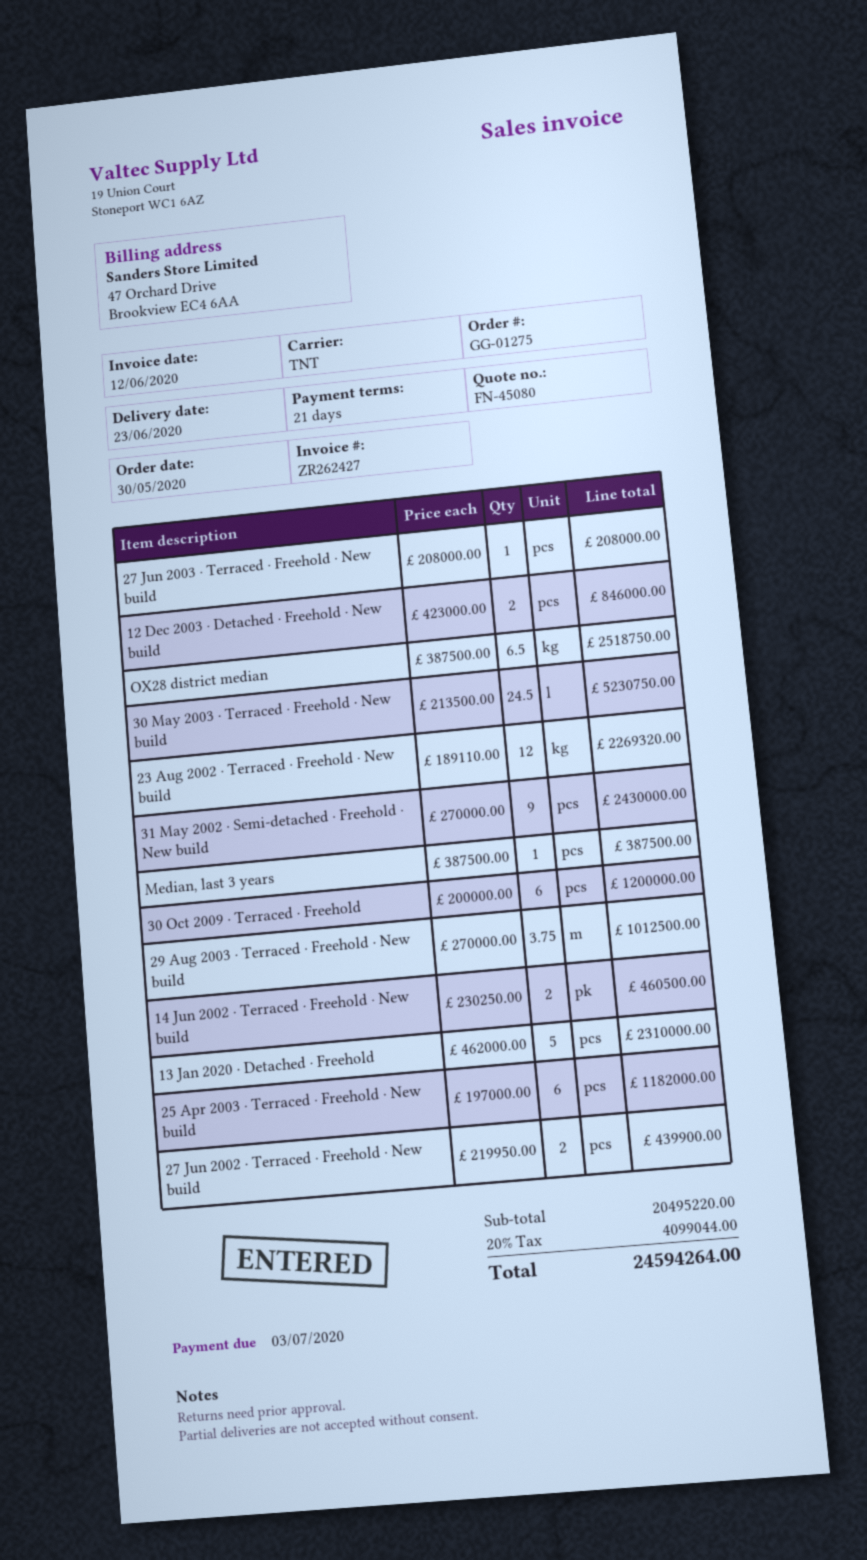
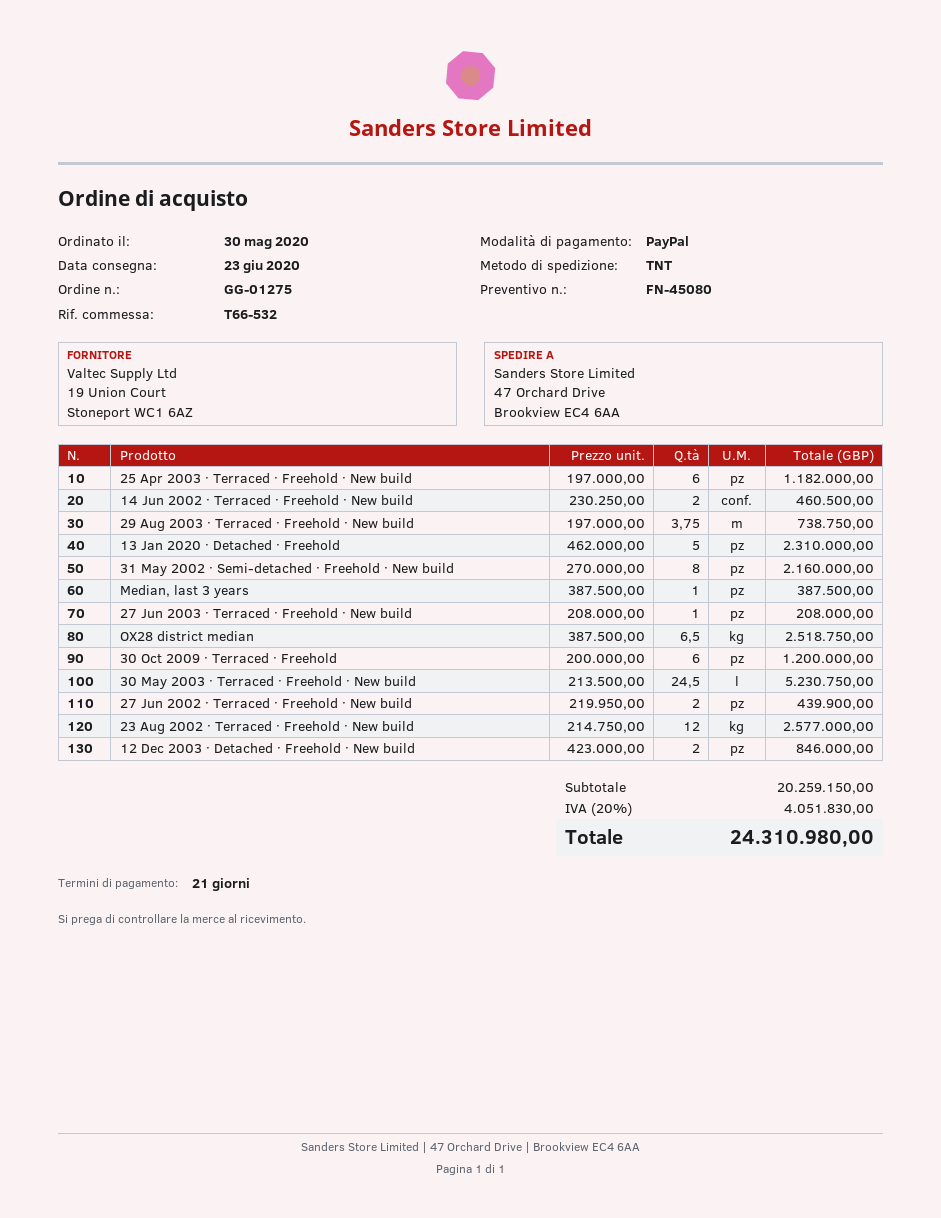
23 Aug 2002 · Terraced · Freehold · New build: 12 x 189110.00 = 2269320.00 -> 12 x 214750.00 = 2577000.00
31 May 2002 · Semi-detached · Freehold · New build: 9 x 270000.00 = 2430000.00 -> 8 x 270000.00 = 2160000.00
29 Aug 2003 · Terraced · Freehold · New build: 3.75 x 270000.00 = 1012500.00 -> 3.75 x 197000.00 = 738750.00
subtotal: 20495220.00 -> 20259150.00
tax: 20% = 4099044.00 -> 20% = 4051830.00
total: 24594264.00 -> 24310980.00

